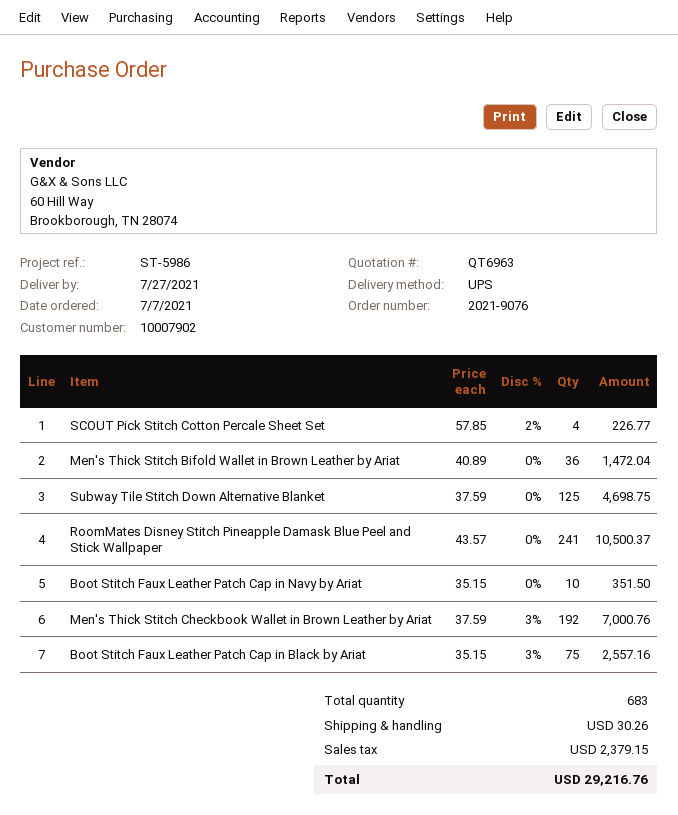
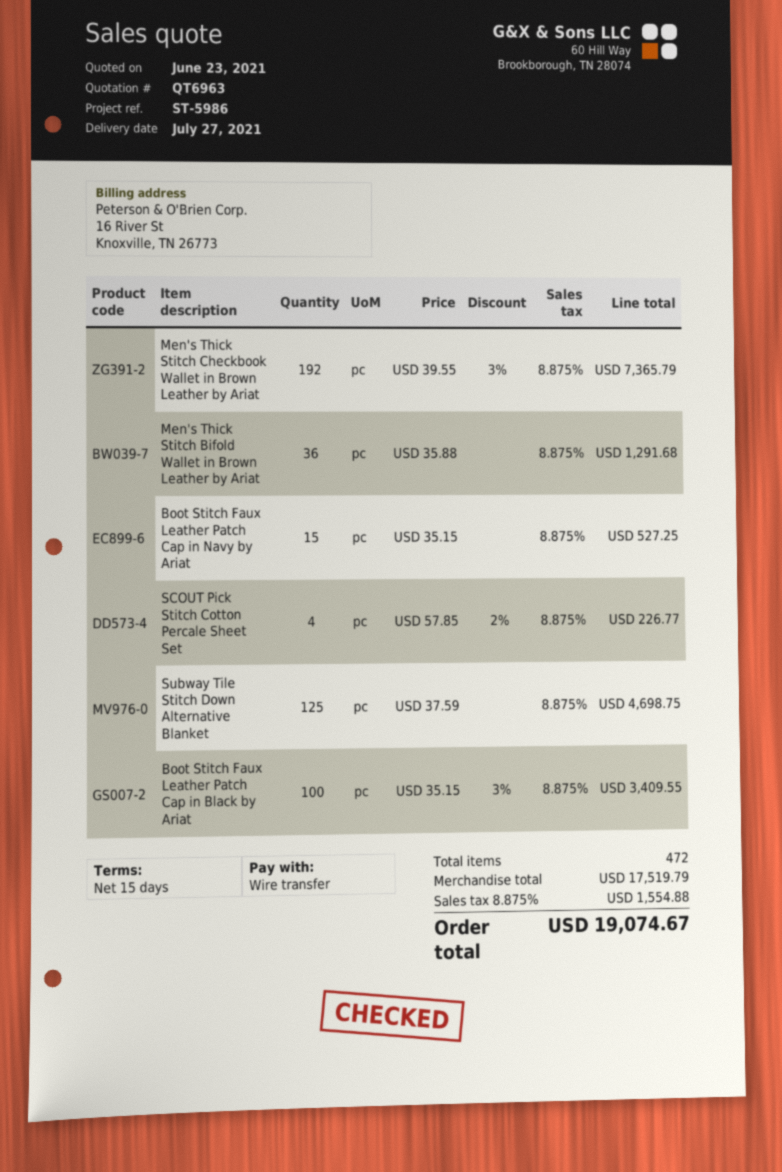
Men's Thick Stitch Bifold Wallet in Brown Leather by Ariat: 36 x 40.89 = 1472.04 -> 36 x 35.88 = 1291.68
RoomMates Disney Stitch Pineapple Damask Blue Peel and Stick Wallpaper: 241 x 43.57 = 10500.37 -> none
Boot Stitch Faux Leather Patch Cap in Navy by Ariat: 10 x 35.15 = 351.50 -> 15 x 35.15 = 527.25
Men's Thick Stitch Checkbook Wallet in Brown Leather by Ariat: 192 x 37.59 - 3% = 7000.76 -> 192 x 39.55 - 3% = 7365.79
Boot Stitch Faux Leather Patch Cap in Black by Ariat: 75 x 35.15 - 3% = 2557.16 -> 100 x 35.15 - 3% = 3409.55
total quantity: 683 -> 472
shipping: 30.26 -> none
tax: 2379.15 -> 1554.88
total: 29216.76 -> 19074.67

